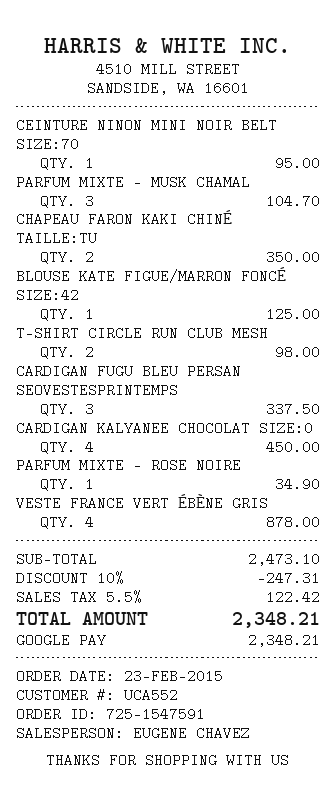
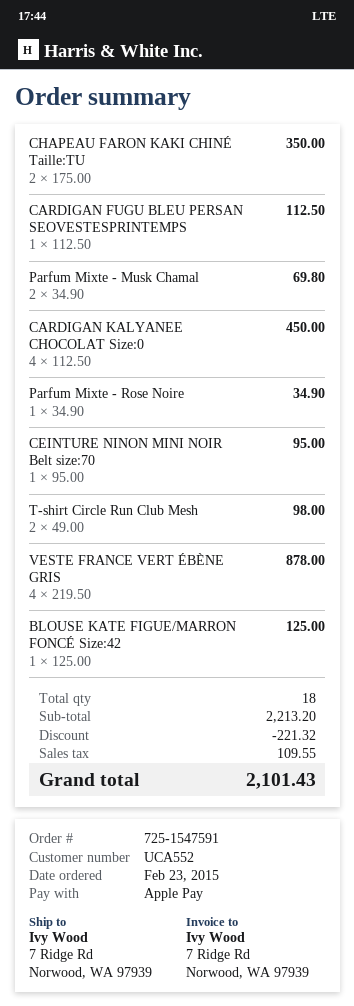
payment method: Google Pay -> Apple Pay
PARFUM MIXTE - MUSK CHAMAL: 3 for 104.70 -> 2 for 69.80
CARDIGAN FUGU BLEU PERSAN SEOVESTESPRINTEMPS: 3 for 337.50 -> 1 for 112.50
subtotal: 2473.10 -> 2213.20
discount: 247.31 -> 221.32
tax: 122.42 -> 109.55
total: 2348.21 -> 2101.43

